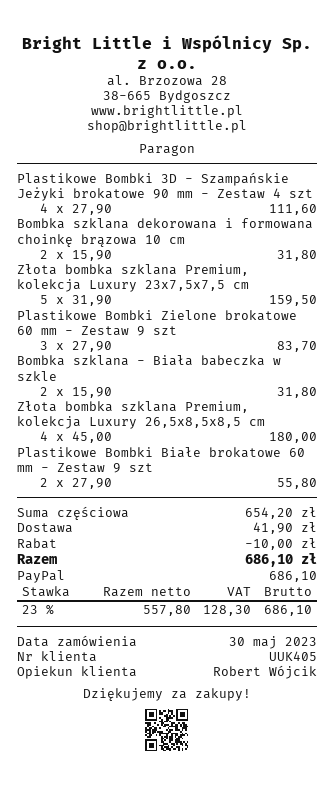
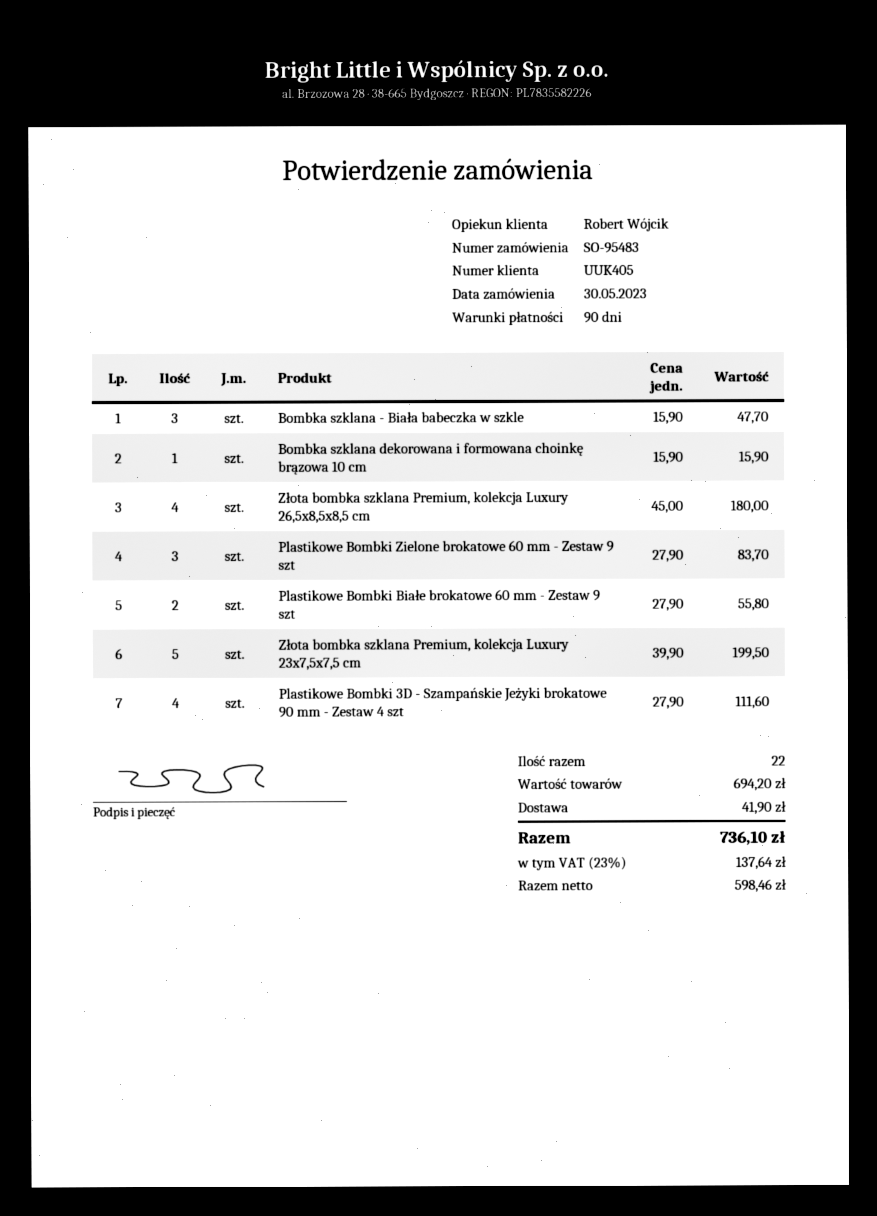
Bombka szklana dekorowana i formowana choinkę brązowa 10 cm: 2 x 15.90 = 31.80 -> 1 x 15.90 = 15.90
Złota bombka szklana Premium, kolekcja Luxury 23x7,5x7,5 cm: 5 x 31.90 = 159.50 -> 5 x 39.90 = 199.50
Bombka szklana - Biała babeczka w szkle: 2 x 15.90 = 31.80 -> 3 x 15.90 = 47.70
subtotal: 654.20 -> 694.20
discount: 10.00 -> none
net: 557.80 -> 598.46
tax: 23% = 128.30 -> 23% = 137.64
total: 686.10 -> 736.10

